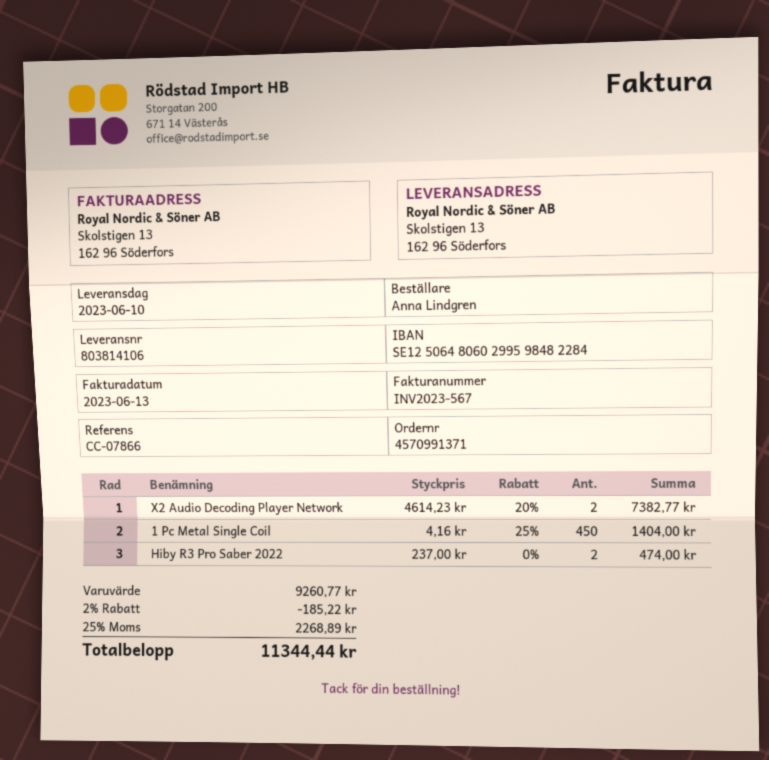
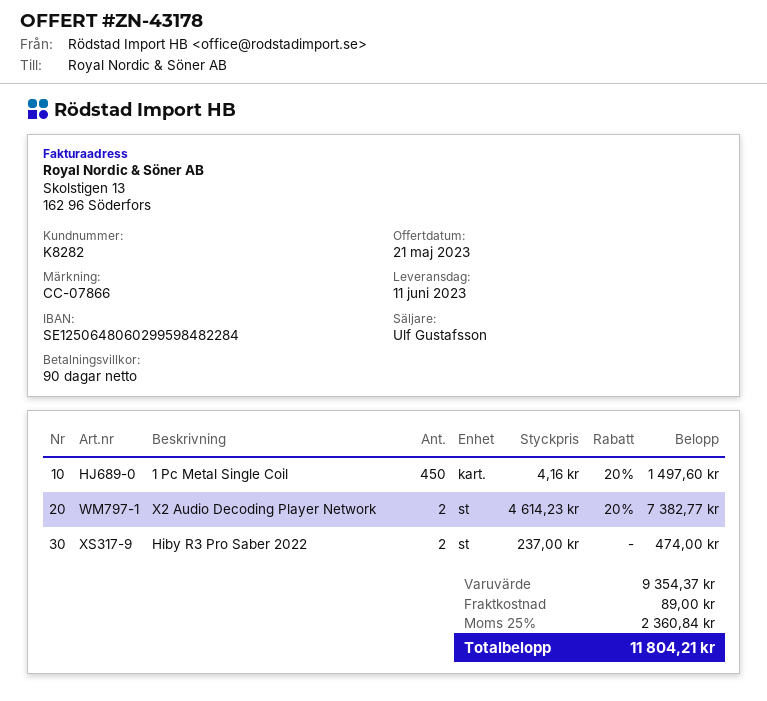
delivery date: 2023-06-10 -> 2023-06-11
1 Pc Metal Single Coil: 450 x 4.16 - 25% = 1404.00 -> 450 x 4.16 - 20% = 1497.60
subtotal: 9260.77 -> 9354.37
discount: 2% = 185.22 -> none
shipping: none -> 89.00
tax: 25% = 2268.89 -> 25% = 2360.84
total: 11344.44 -> 11804.21

